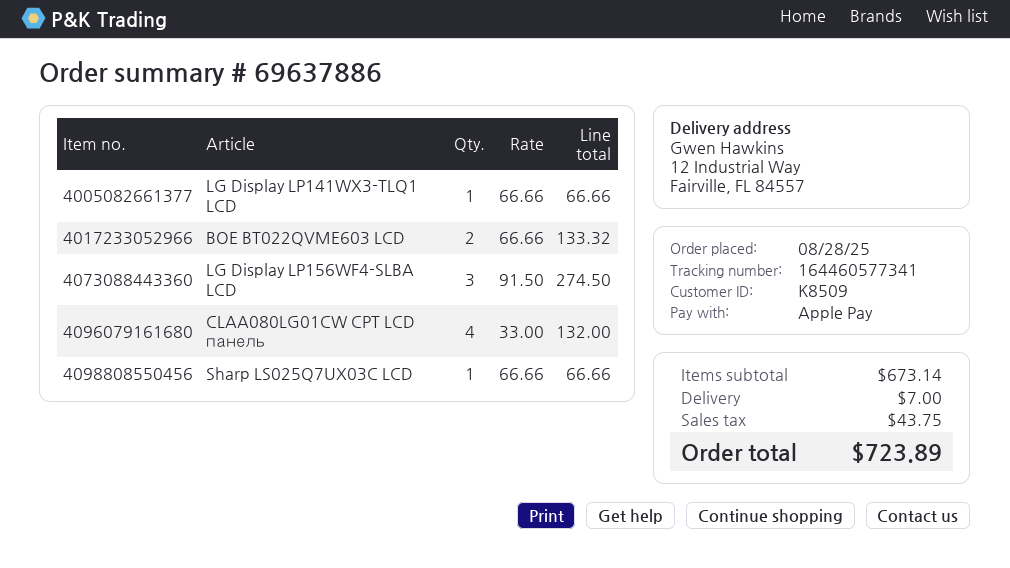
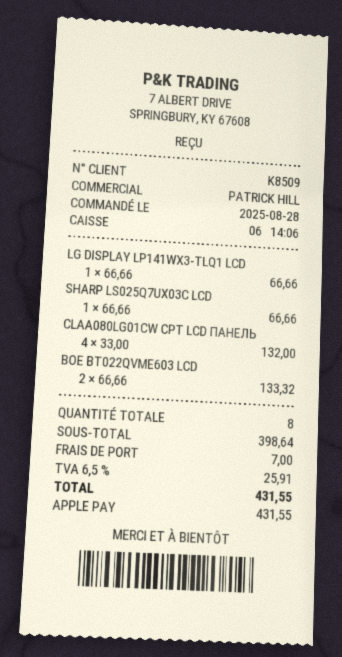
LG Display LP156WF4-SLBA LCD: 3 x 91.50 = 274.50 -> none
subtotal: 673.14 -> 398.64
tax: 43.75 -> 25.91
total: 723.89 -> 431.55

